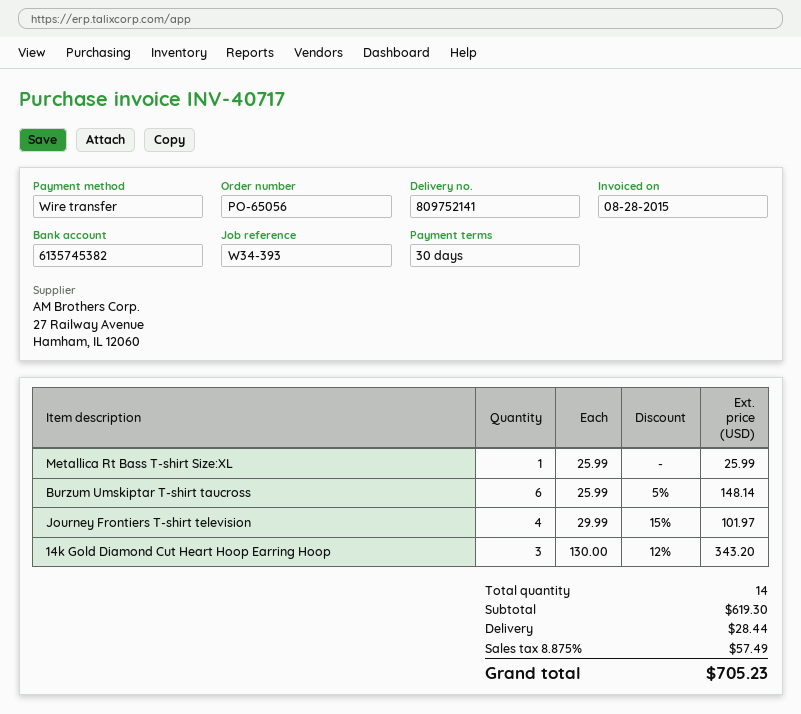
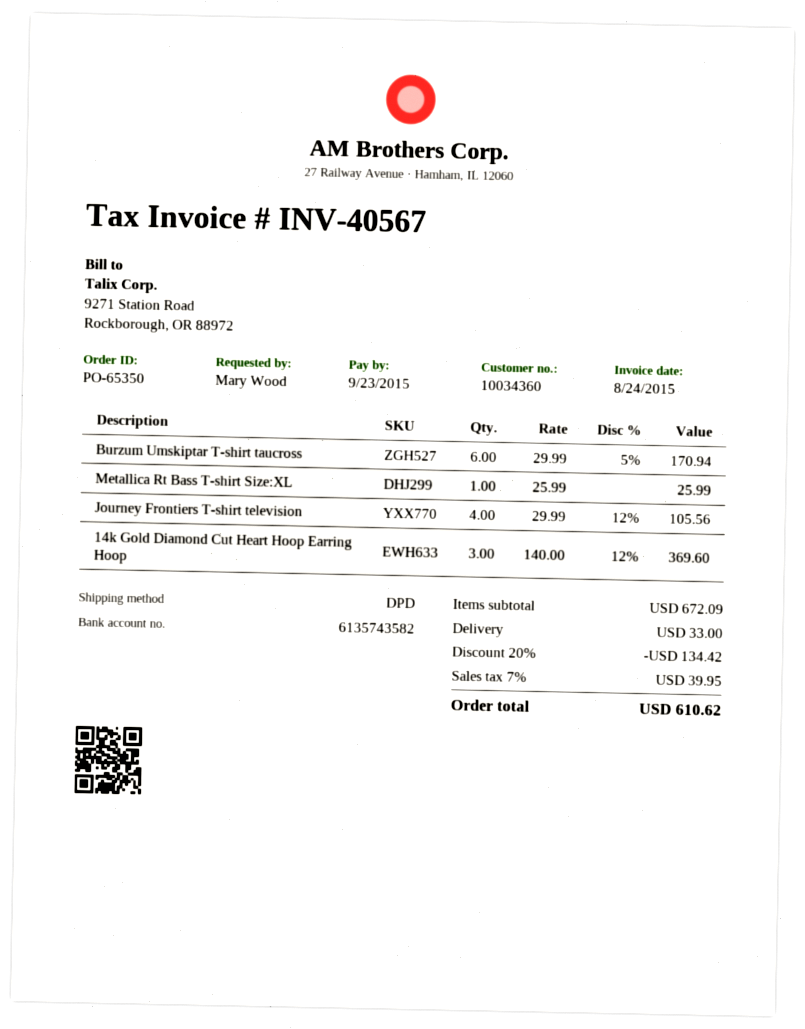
order number: PO-65056 -> PO-65350
invoice number: INV-40717 -> INV-40567
invoice date: 2015-08-28 -> 2015-08-24
bank account: 6135745382 -> 6135743582
Burzum Umskiptar T-shirt taucross: 6 x 25.99 - 5% = 148.14 -> 6 x 29.99 - 5% = 170.94
Journey Frontiers T-shirt television: 4 x 29.99 - 15% = 101.97 -> 4 x 29.99 - 12% = 105.56
14k Gold Diamond Cut Heart Hoop Earring Hoop: 3 x 130.00 - 12% = 343.20 -> 3 x 140.00 - 12% = 369.60
subtotal: 619.30 -> 672.09
discount: none -> 20% = 134.42
shipping: 28.44 -> 33.00
tax: 8.875% = 57.49 -> 7% = 39.95
total: 705.23 -> 610.62

